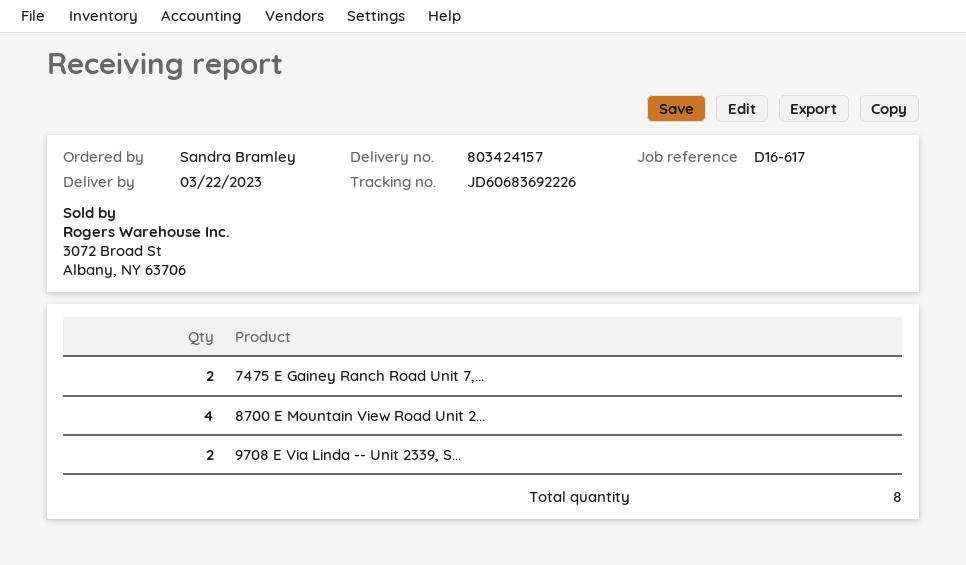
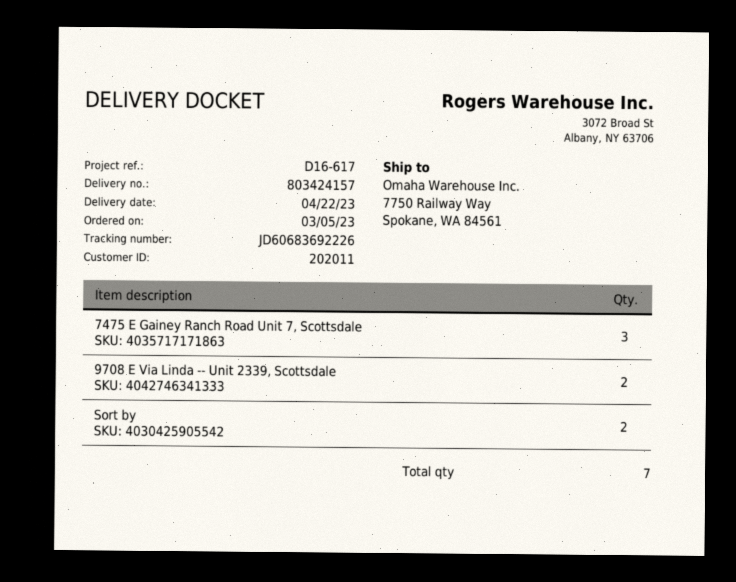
delivery date: 2023-03-22 -> 2023-04-22
7475 E Gainey Ranch Road Unit 7,...: 2 -> 3
8700 E Mountain View Road Unit 2...: 4 -> none
Sort by: none -> 2
total quantity: 8 -> 7

